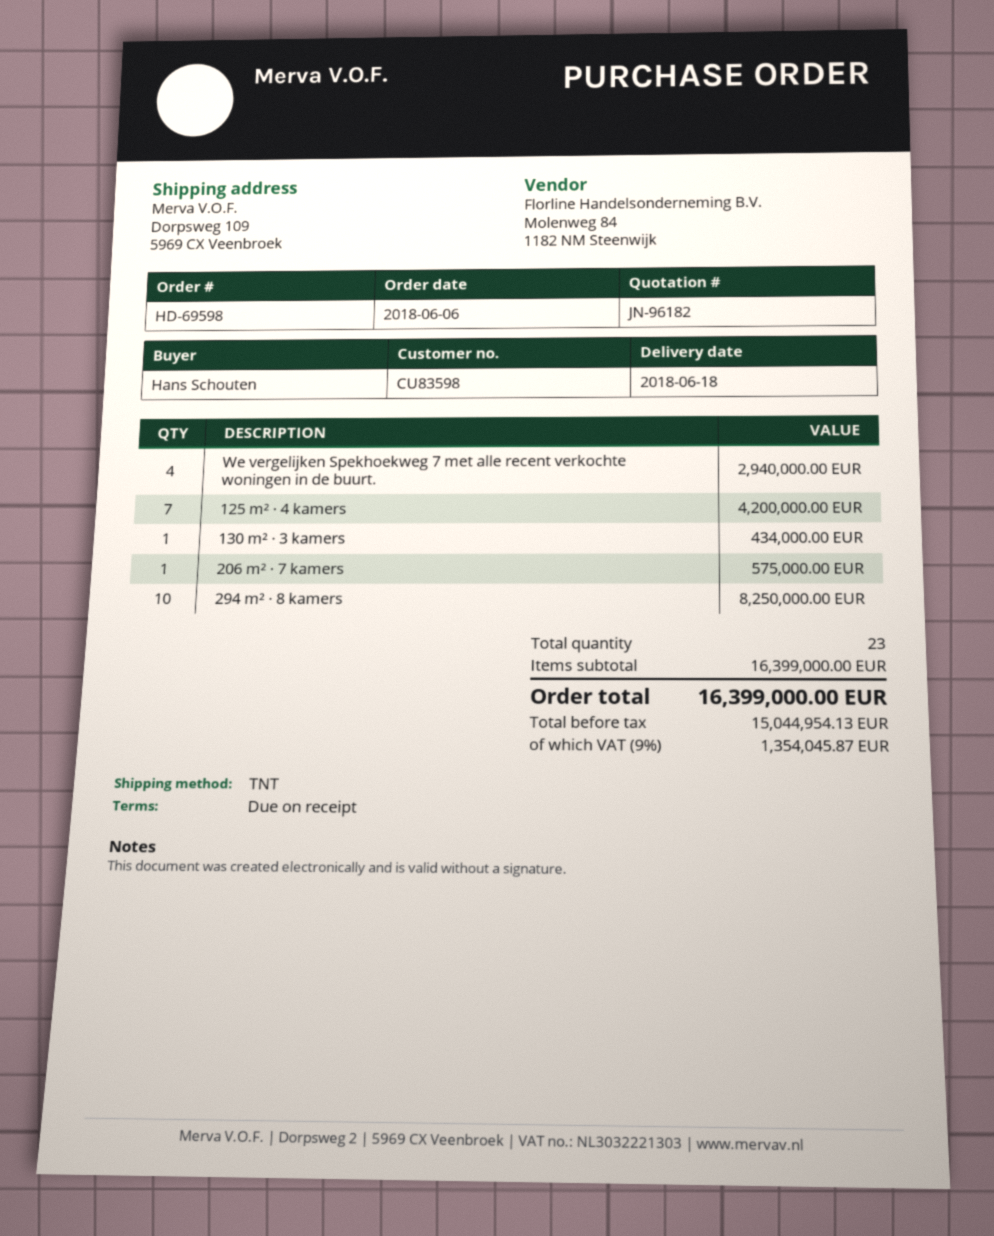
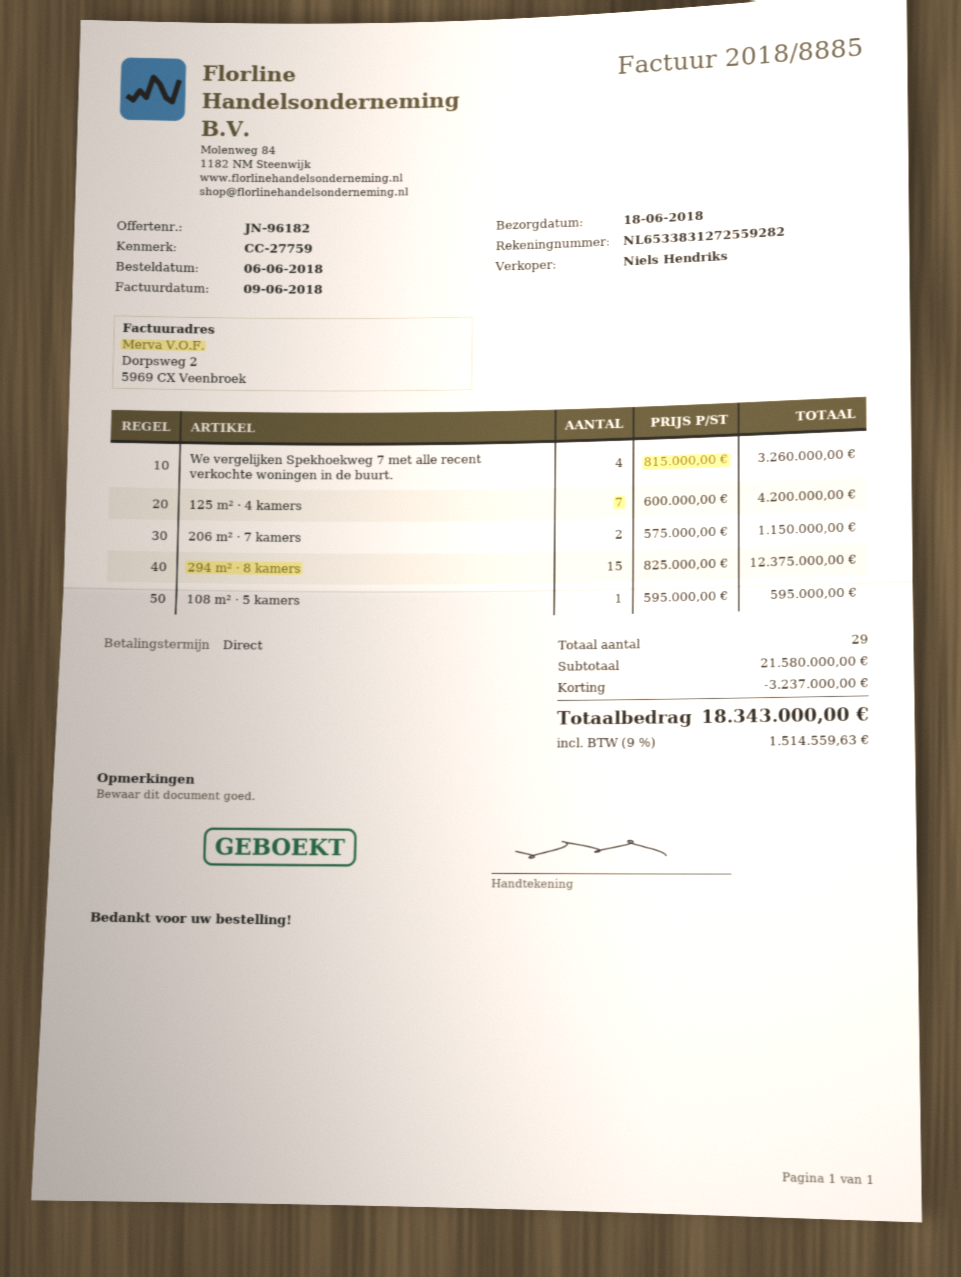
We vergelijken Spekhoekweg 7 met alle recent verkochte woningen in de buurt.: 4 for 2940000.00 -> 4 for 3260000.00
130 m² · 3 kamers: 1 for 434000.00 -> none
206 m² · 7 kamers: 1 for 575000.00 -> 2 for 1150000.00
294 m² · 8 kamers: 10 for 8250000.00 -> 15 for 12375000.00
108 m² · 5 kamers: none -> 1 for 595000.00
total quantity: 23 -> 29
subtotal: 16399000.00 -> 21580000.00
discount: none -> 3237000.00
tax: 9% = 1354045.87 -> 9% = 1514559.63
total: 16399000.00 -> 18343000.00

